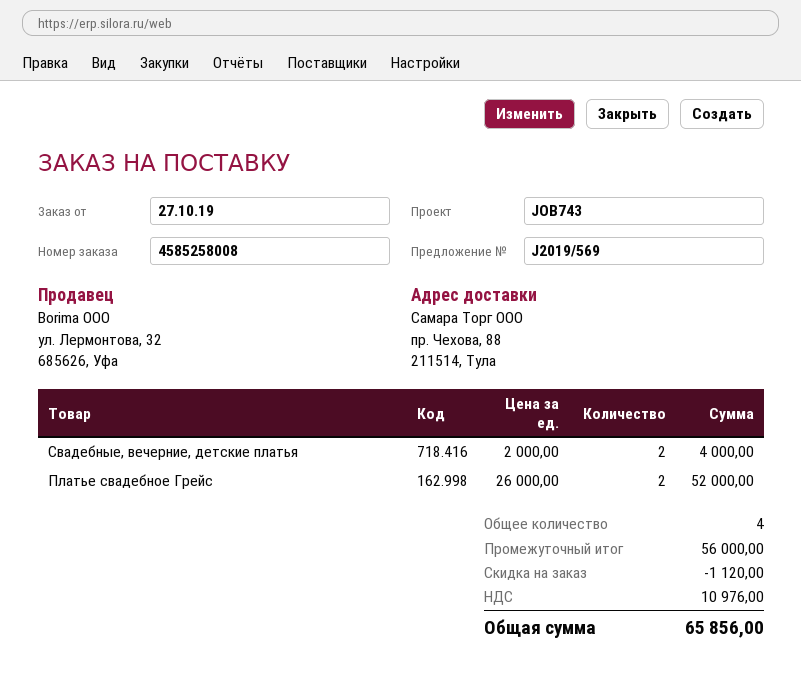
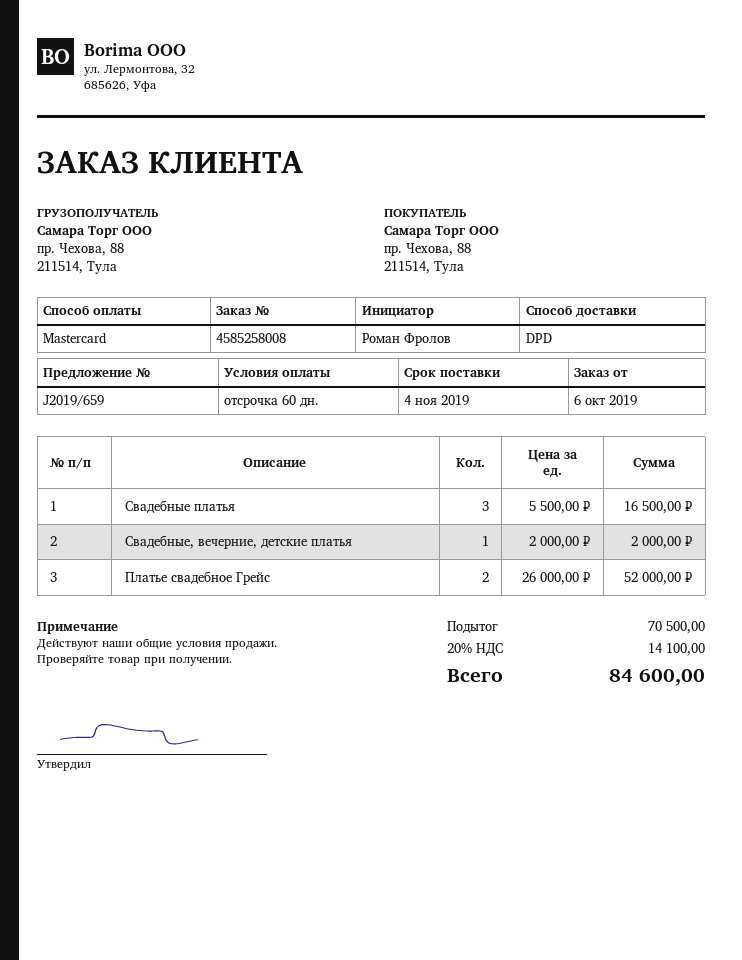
quote number: J2019/569 -> J2019/659
order date: 2019-10-27 -> 2019-10-06
Свадебные, вечерние, детские платья: 2 x 2000.00 = 4000.00 -> 1 x 2000.00 = 2000.00
Свадебные платья: none -> 3 x 5500.00 = 16500.00
subtotal: 56000.00 -> 70500.00
discount: 1120.00 -> none
tax: 10976.00 -> 14100.00
total: 65856.00 -> 84600.00

